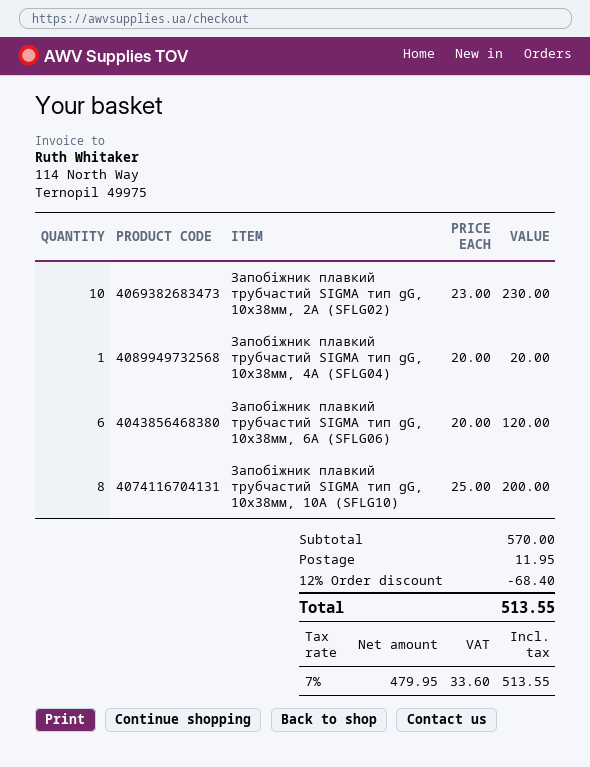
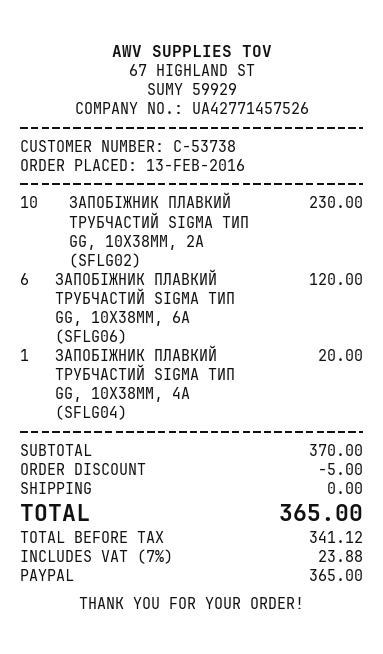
Запобіжник плавкий трубчастий SIGMA тип gG, 10х38мм, 10А (SFLG10): 8 for 200.00 -> none
subtotal: 570.00 -> 370.00
discount: 68.40 -> 5.00
shipping: 11.95 -> 0.00
net: 479.95 -> 341.12
tax: 7% = 33.60 -> 7% = 23.88
total: 513.55 -> 365.00

